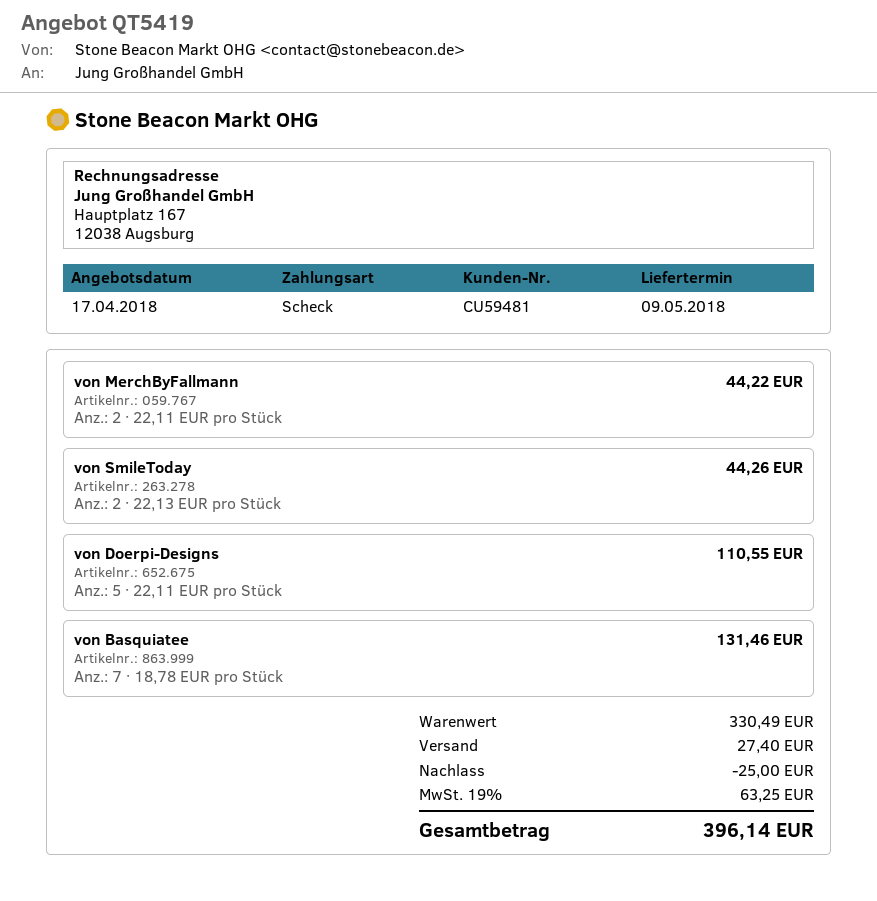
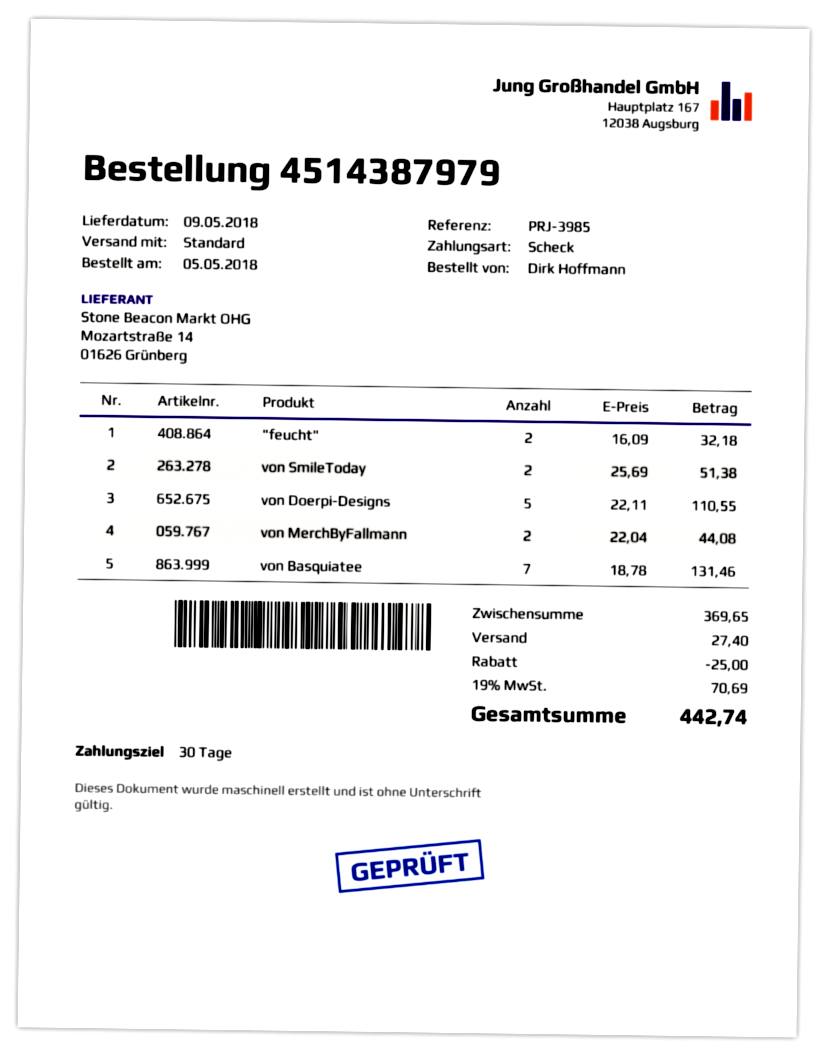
von MerchByFallmann: 2 x 22.11 = 44.22 -> 2 x 22.04 = 44.08
von SmileToday: 2 x 22.13 = 44.26 -> 2 x 25.69 = 51.38
"feucht": none -> 2 x 16.09 = 32.18
subtotal: 330.49 -> 369.65
tax: 19% = 63.25 -> 19% = 70.69
total: 396.14 -> 442.74

